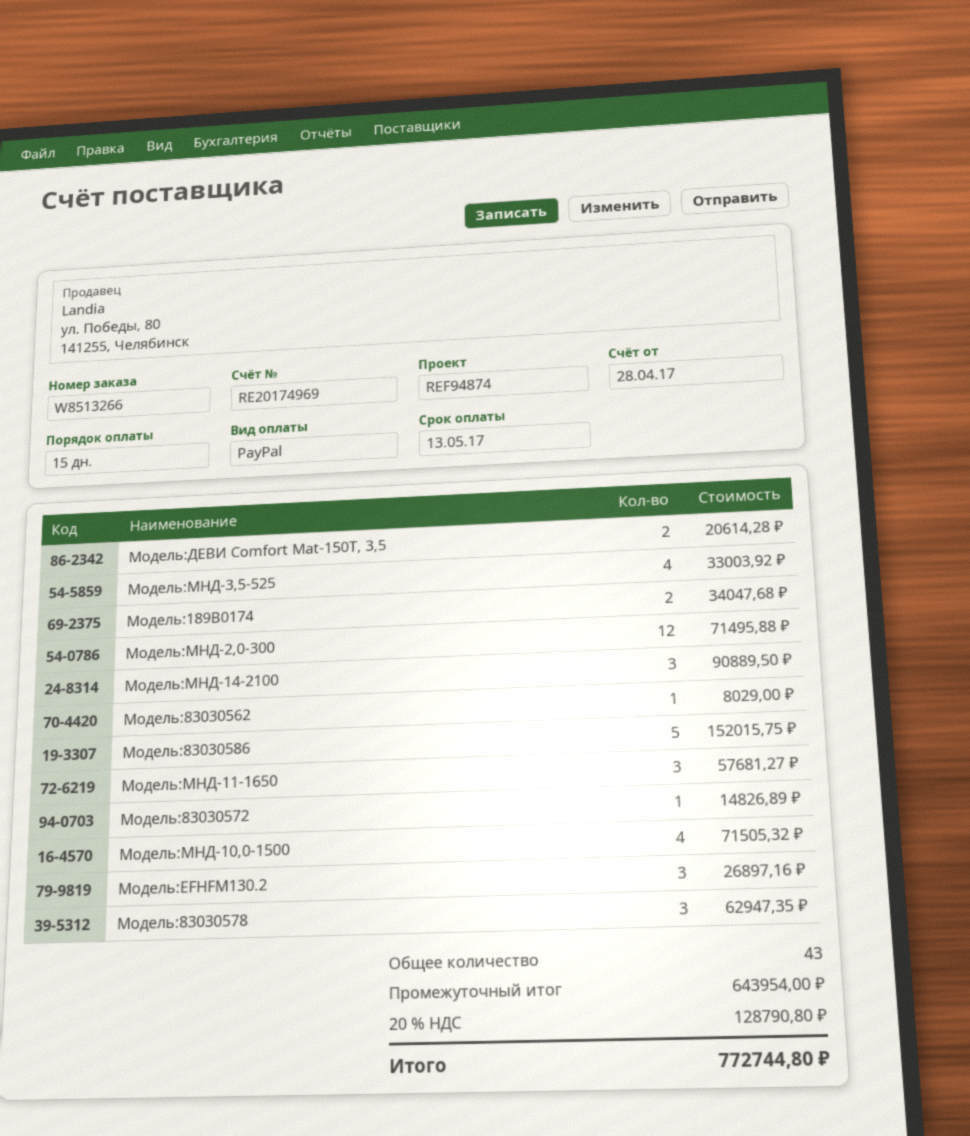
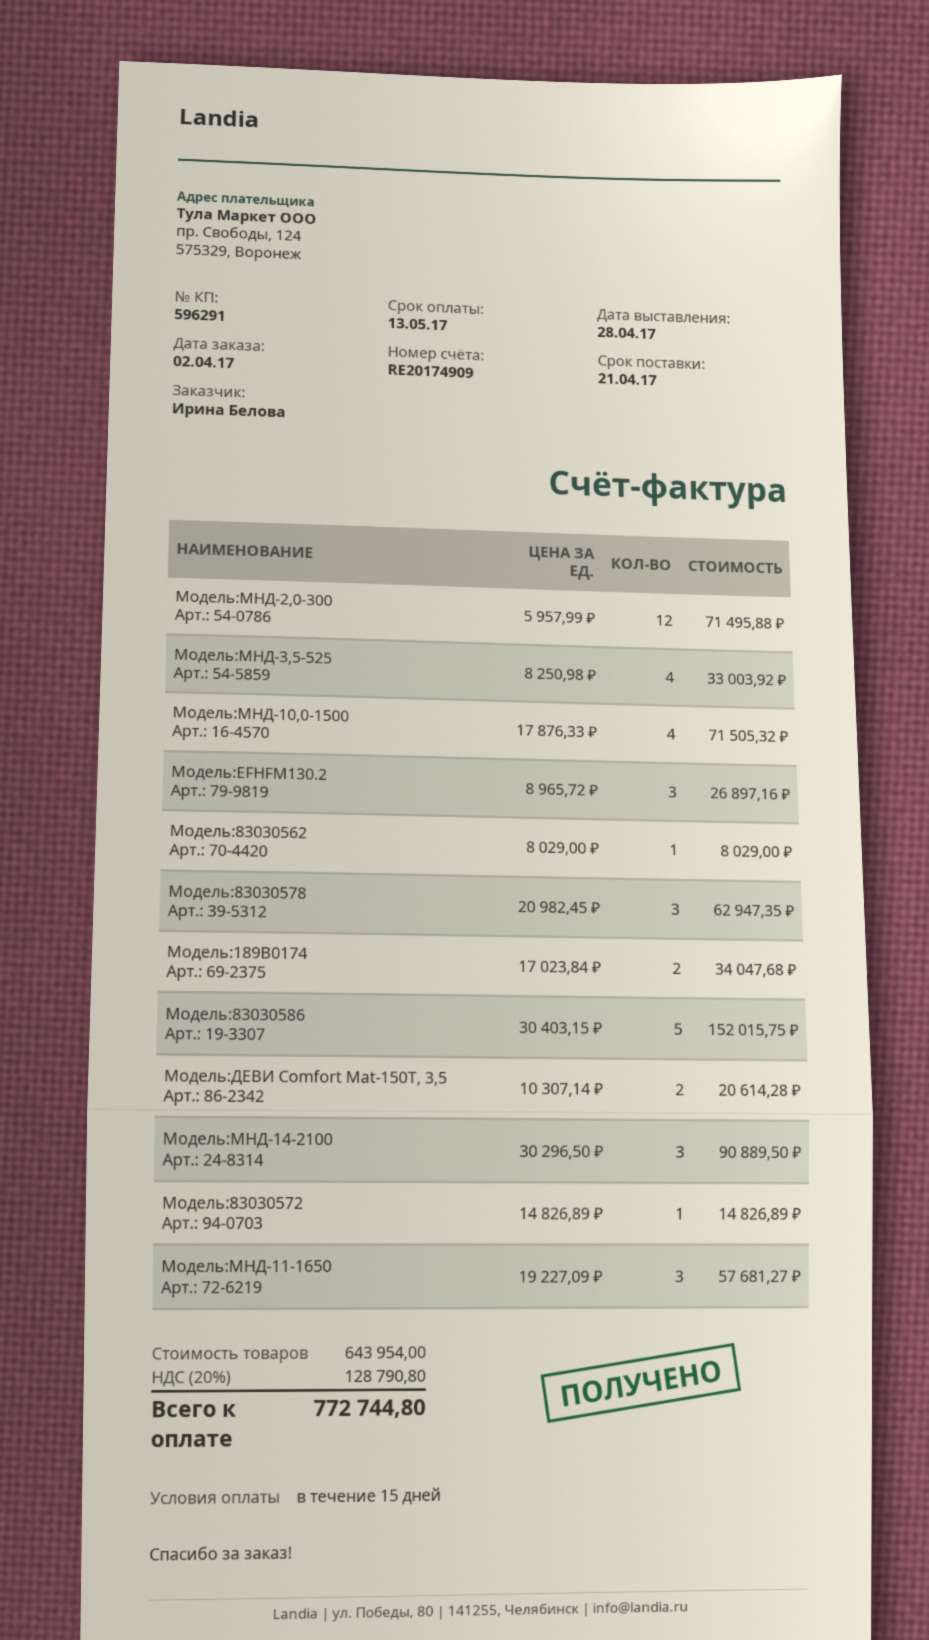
invoice number: RE20174969 -> RE20174909

